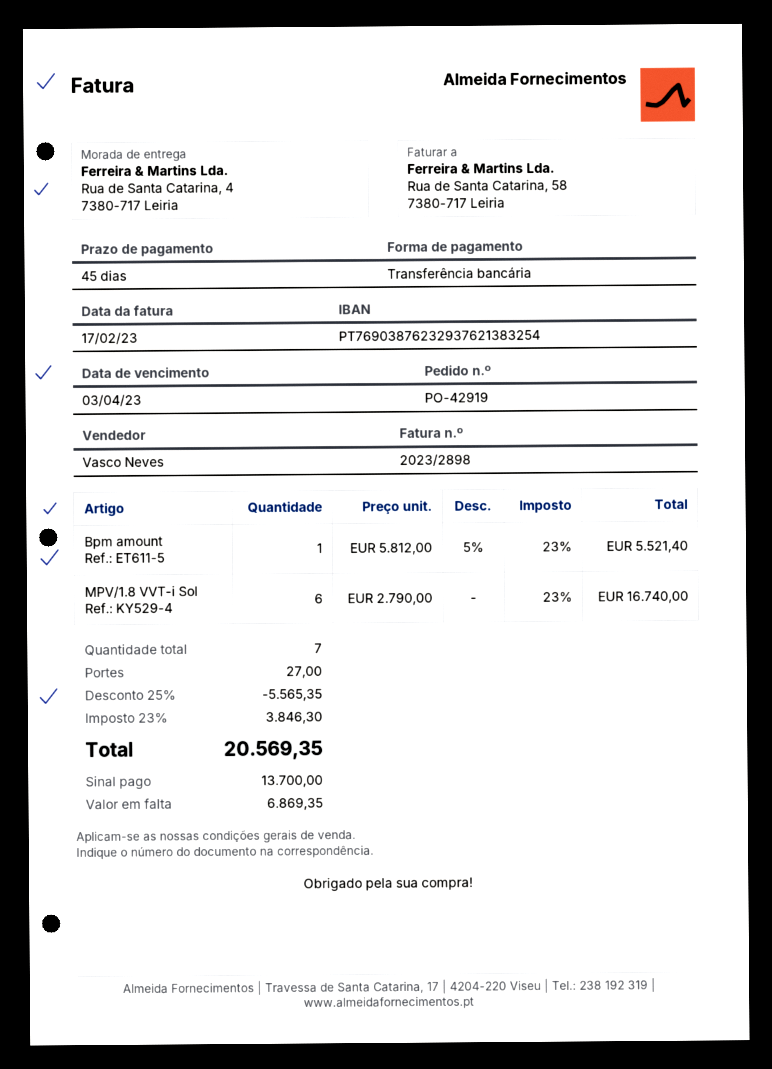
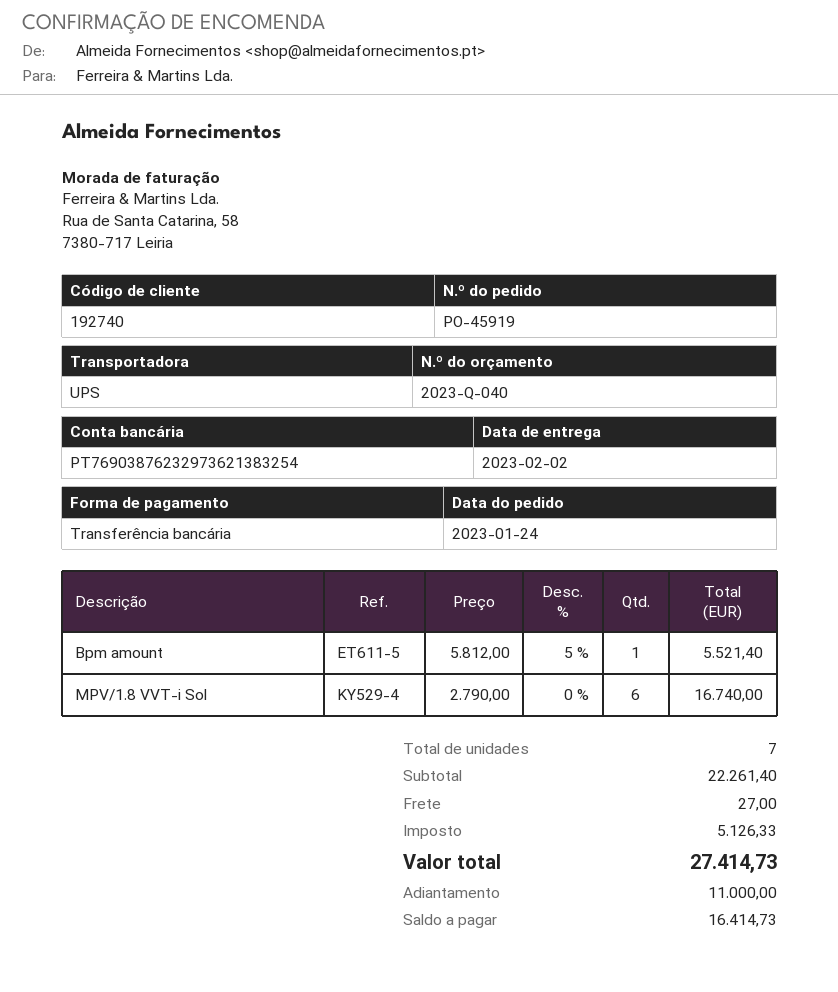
order number: PO-42919 -> PO-45919
bank account: PT76903876232937621383254 -> PT76903876232973621383254
discount: 25% = 5565.35 -> none
tax: 3846.30 -> 5126.33
total: 20569.35 -> 27414.73
deposit: 13700.00 -> 11000.00
balance: 6869.35 -> 16414.73

